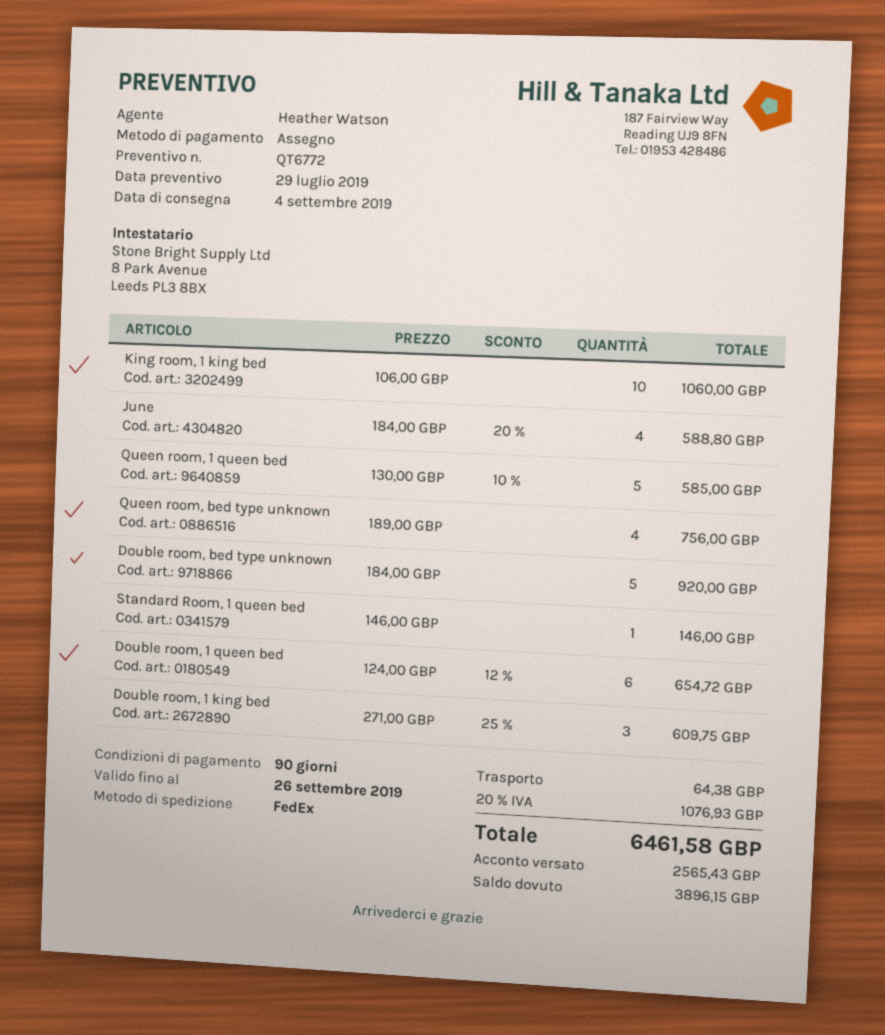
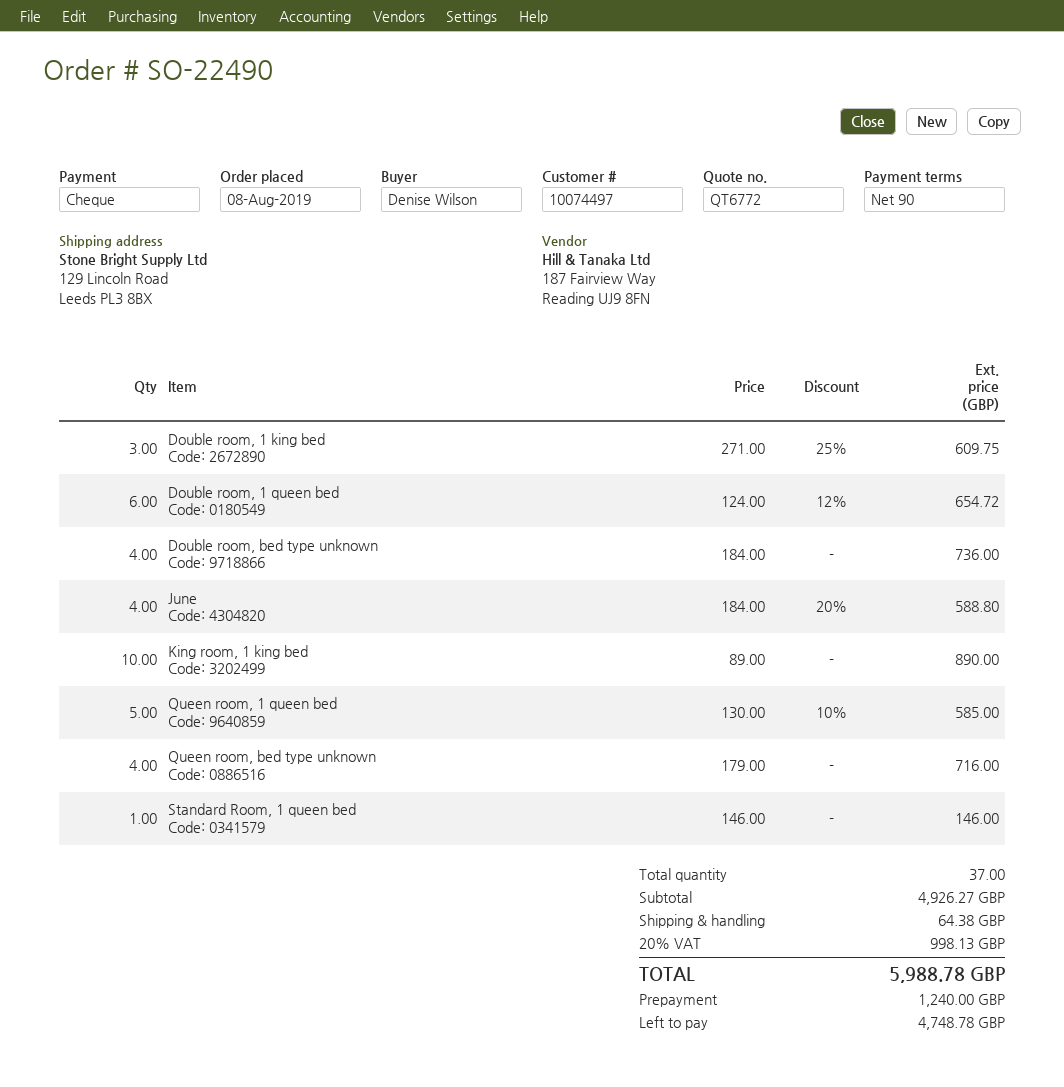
King room, 1 king bed: 10 x 106.00 = 1060.00 -> 10 x 89.00 = 890.00
Queen room, bed type unknown: 4 x 189.00 = 756.00 -> 4 x 179.00 = 716.00
Double room, bed type unknown: 5 x 184.00 = 920.00 -> 4 x 184.00 = 736.00
tax: 20% = 1076.93 -> 20% = 998.13
total: 6461.58 -> 5988.78
deposit: 2565.43 -> 1240.00
balance: 3896.15 -> 4748.78

